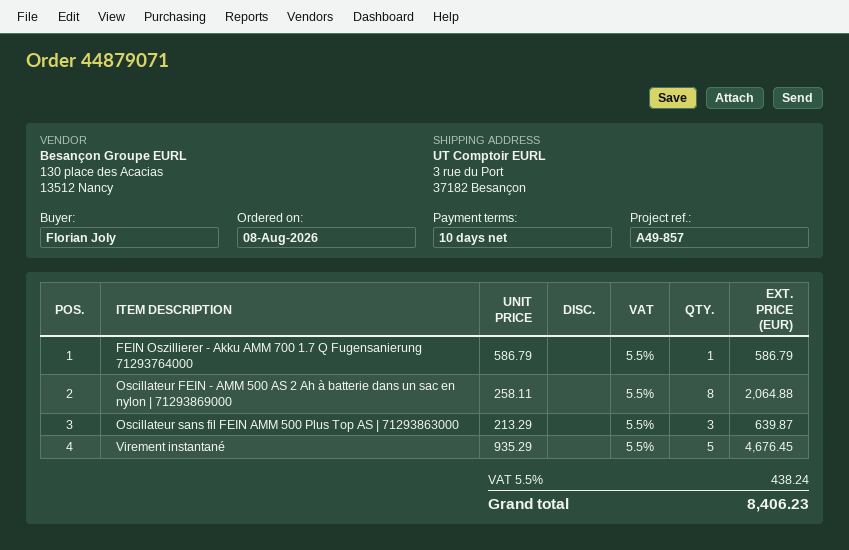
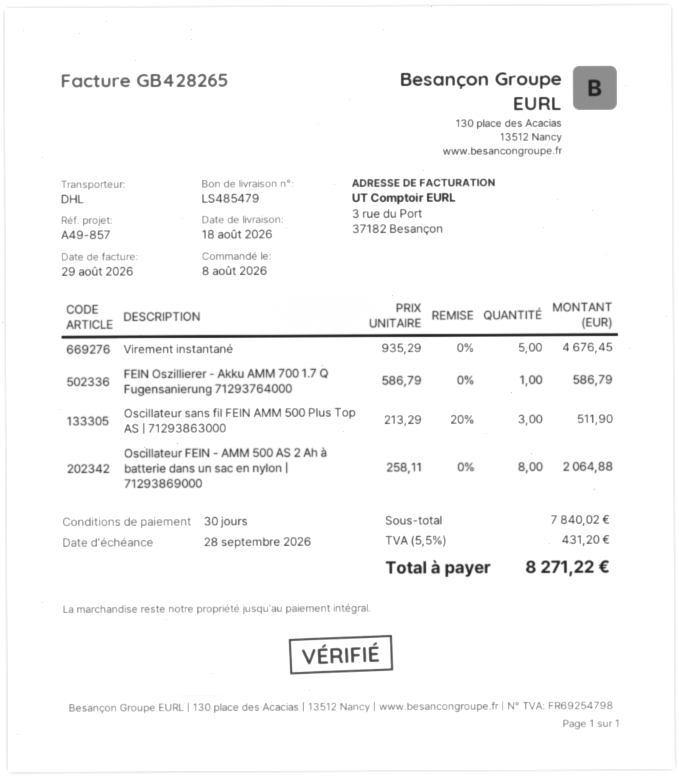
payment terms: 10 days -> 30 days
Oscillateur sans fil FEIN AMM 500 Plus Top AS | 71293863000: 3 x 213.29 = 639.87 -> 3 x 213.29 - 20% = 511.90
tax: 5.5% = 438.24 -> 5.5% = 431.20
total: 8406.23 -> 8271.22

